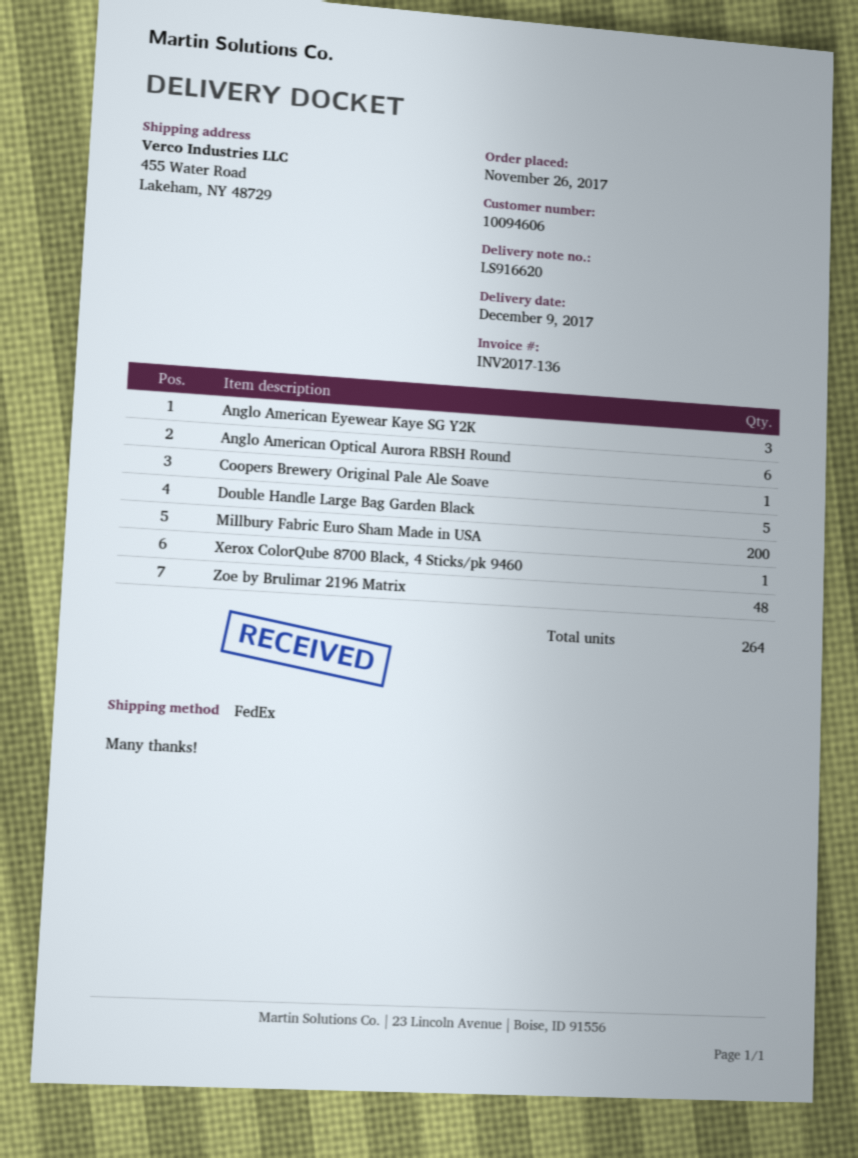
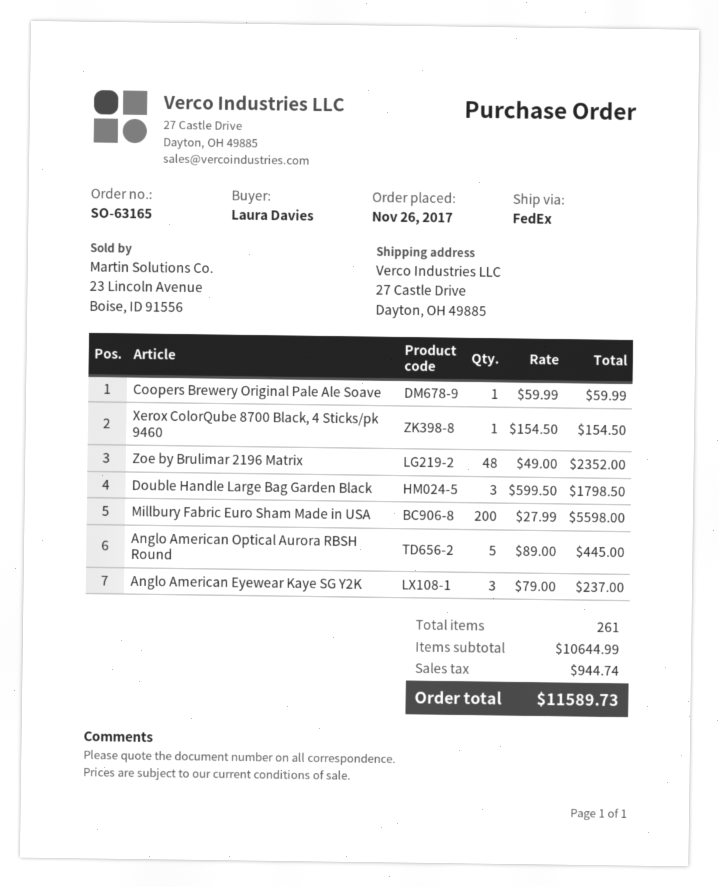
ship to: 455 Water Road, Lakeham, NY 48729 -> 27 Castle Drive, Dayton, OH 49885
Anglo American Optical Aurora RBSH Round: 6 -> 5
Double Handle Large Bag Garden Black: 5 -> 3
total quantity: 264 -> 261

